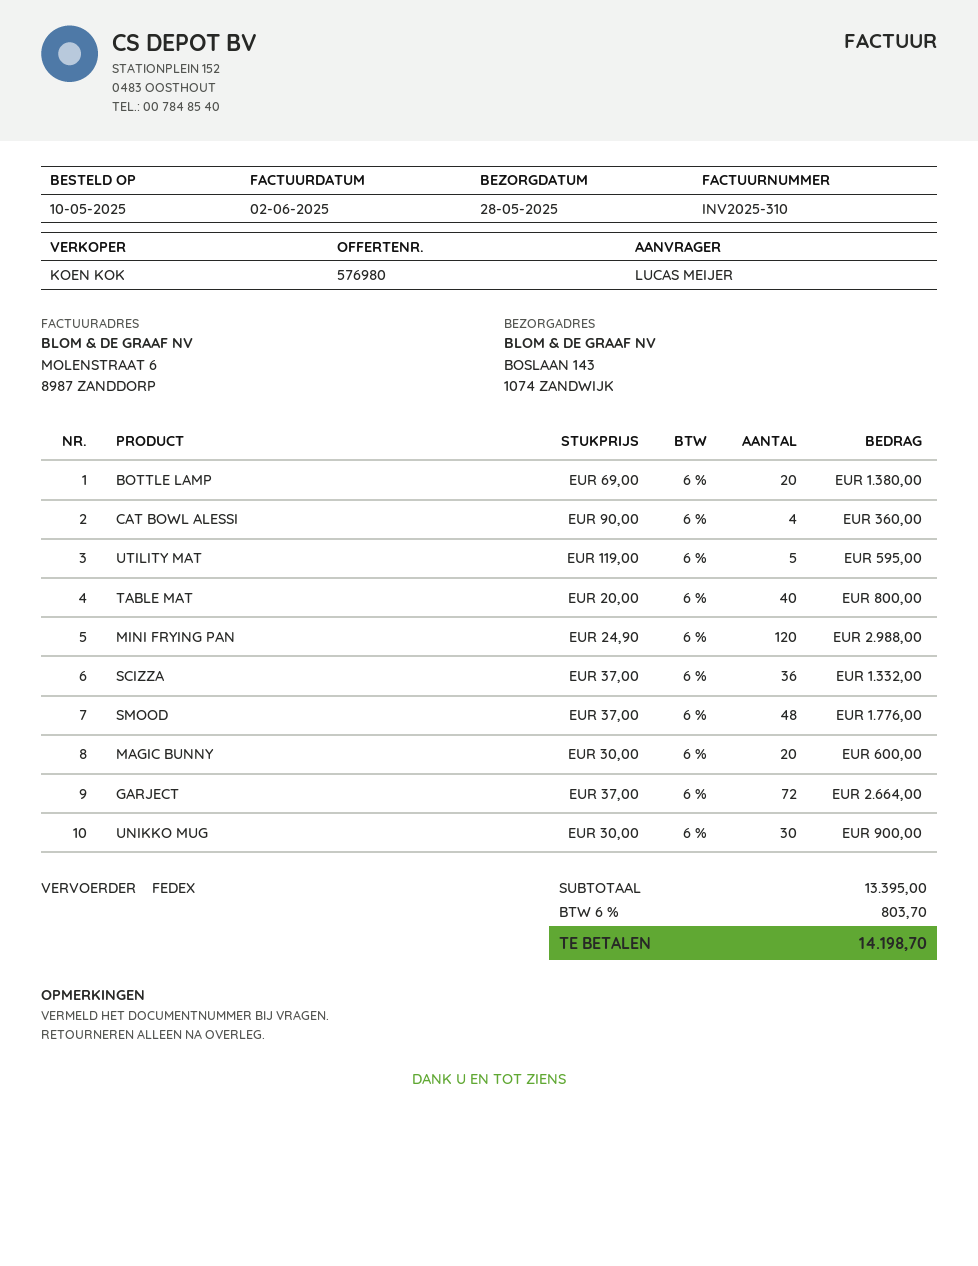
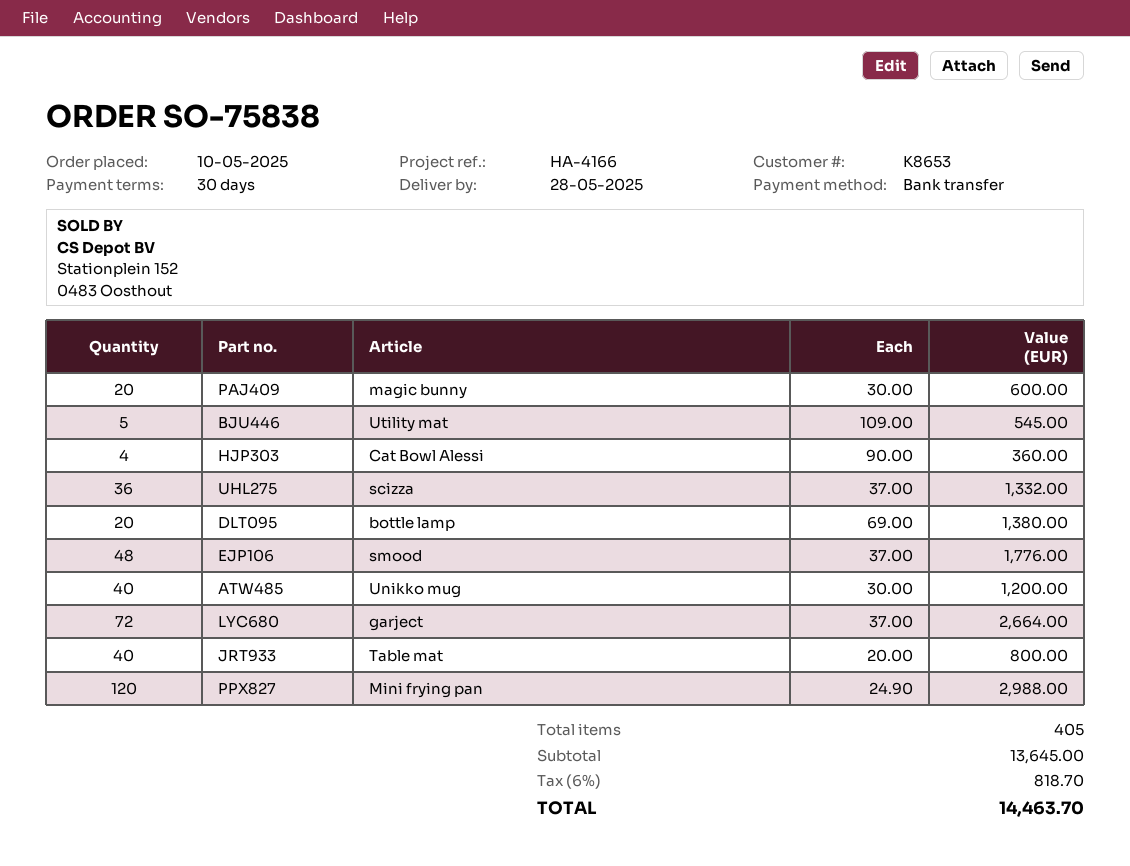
UTILITY MAT: 5 x 119.00 = 595.00 -> 5 x 109.00 = 545.00
UNIKKO MUG: 30 x 30.00 = 900.00 -> 40 x 30.00 = 1200.00
subtotal: 13395.00 -> 13645.00
tax: 6% = 803.70 -> 6% = 818.70
total: 14198.70 -> 14463.70

